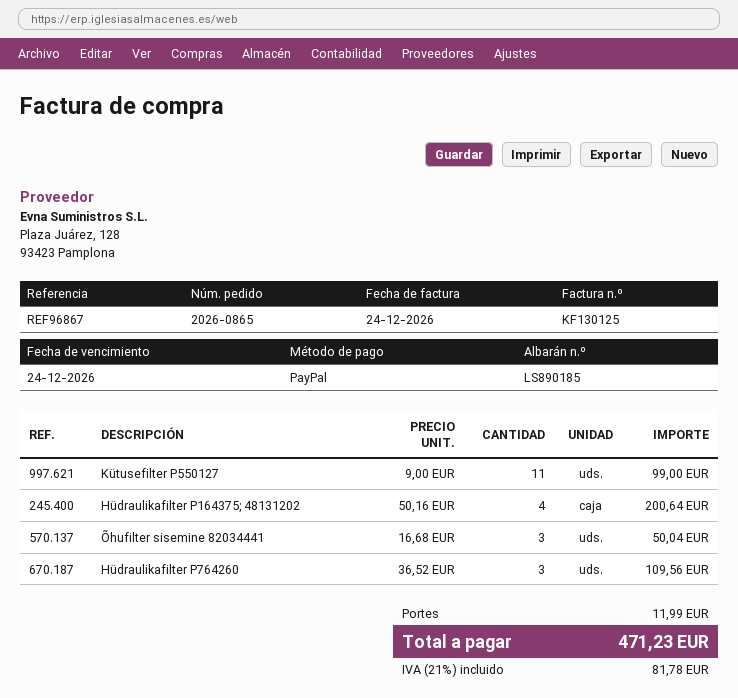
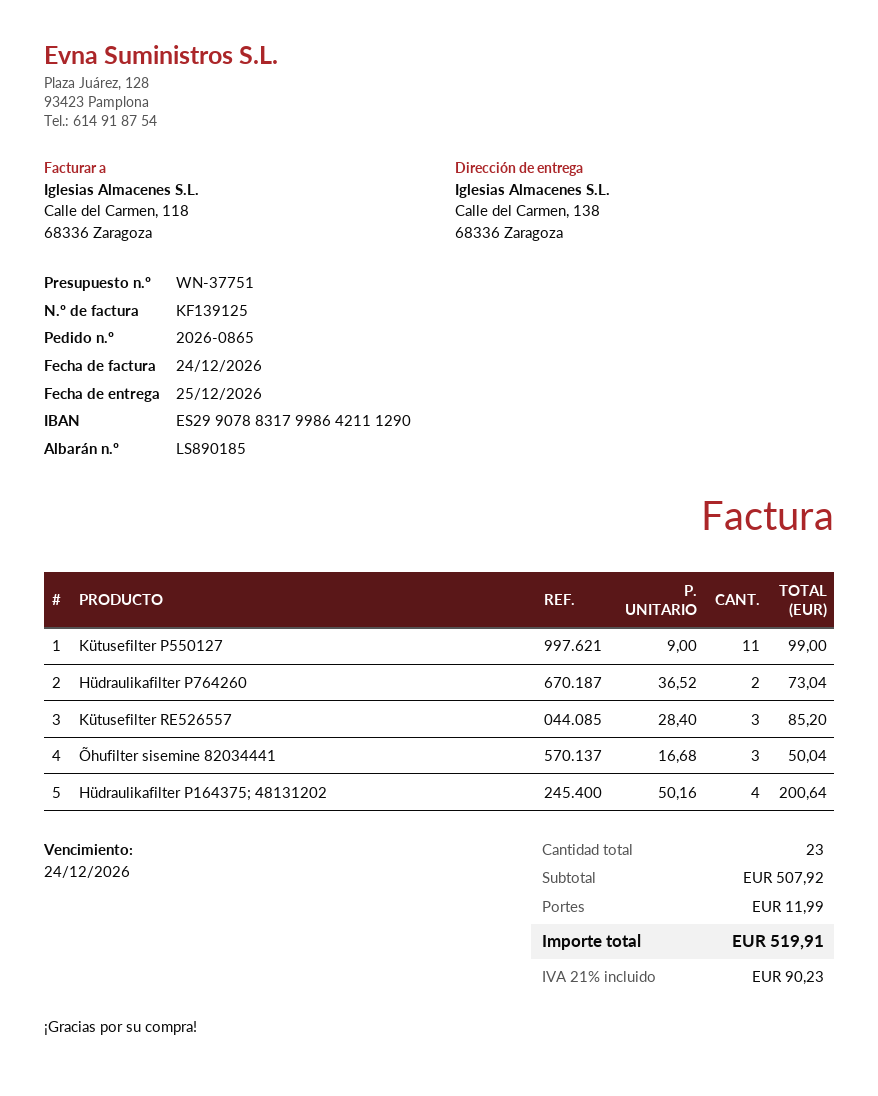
invoice number: KF130125 -> KF139125
Hüdraulikafilter P764260: 3 x 36.52 = 109.56 -> 2 x 36.52 = 73.04
Kütusefilter RE526557: none -> 3 x 28.40 = 85.20
tax: 21% = 81.78 -> 21% = 90.23
total: 471.23 -> 519.91

